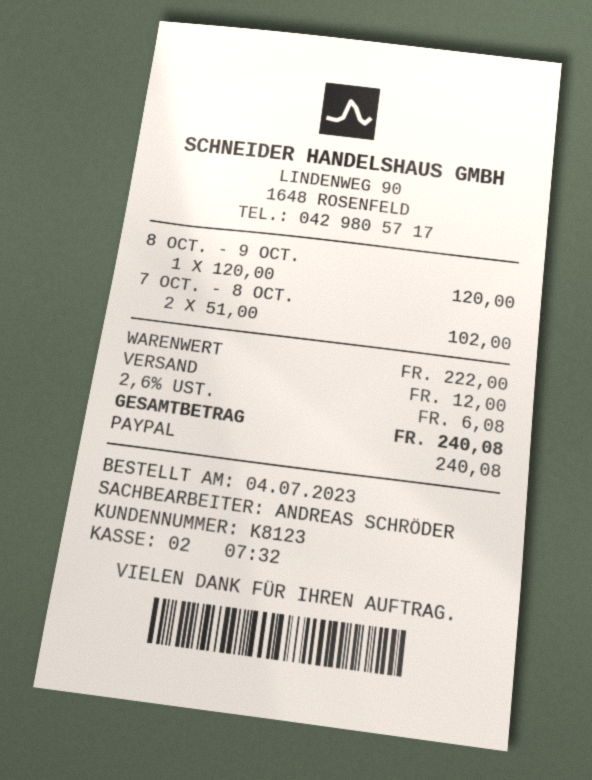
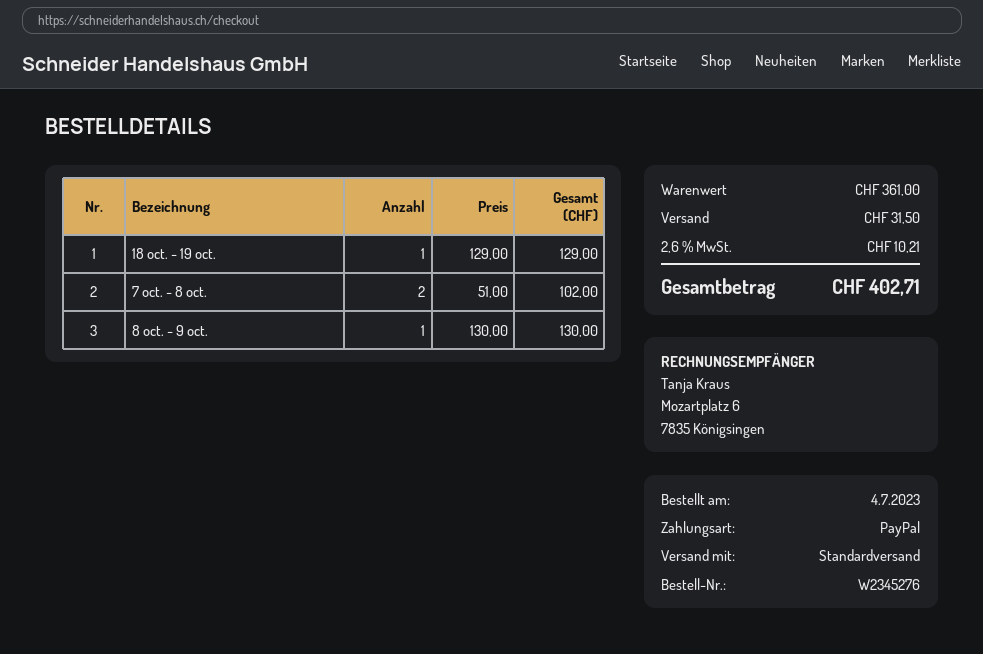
8 OCT. - 9 OCT.: 1 x 120.00 = 120.00 -> 1 x 130.00 = 130.00
18 oct. - 19 oct.: none -> 1 x 129.00 = 129.00
subtotal: 222.00 -> 361.00
shipping: 12.00 -> 31.50
tax: 2.6% = 6.08 -> 2.6% = 10.21
total: 240.08 -> 402.71

